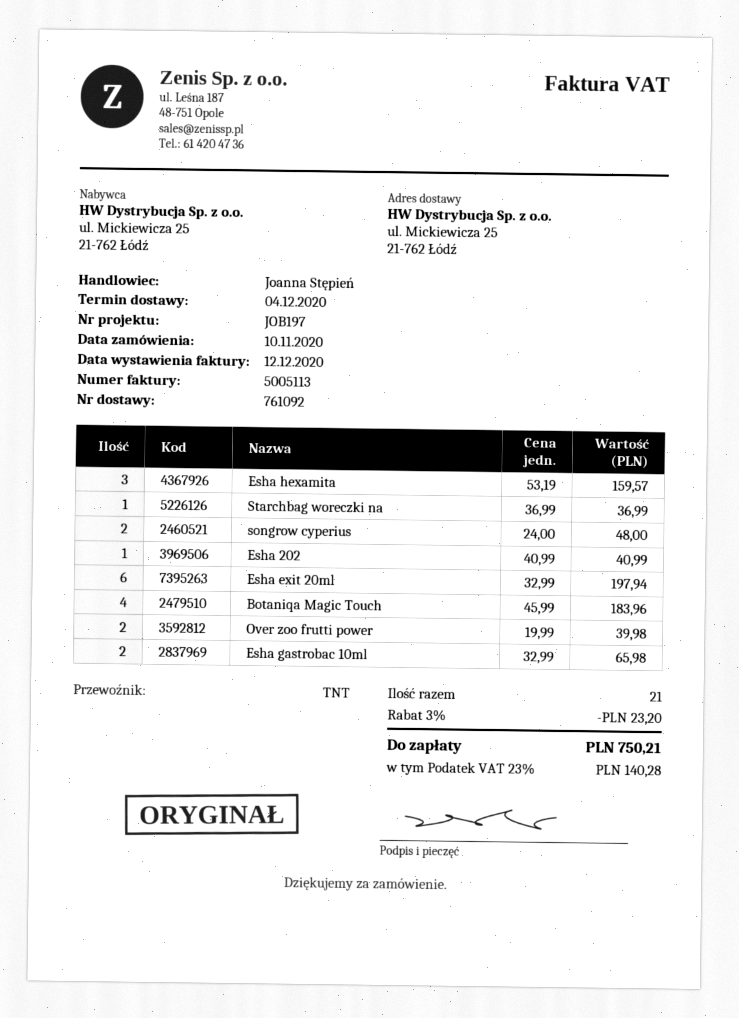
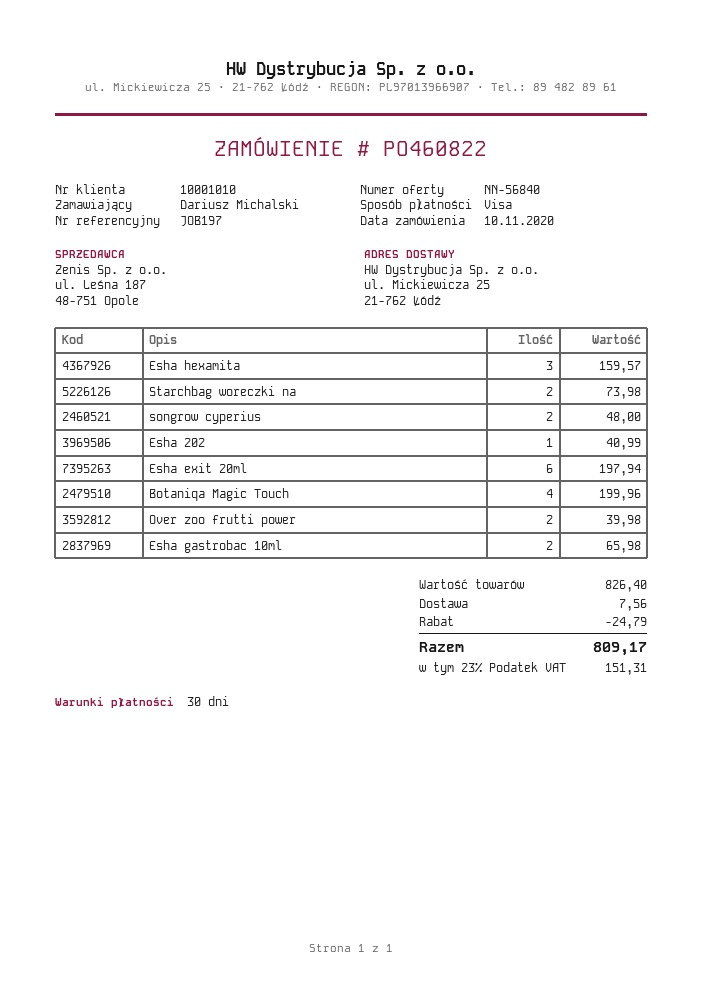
Starchbag woreczki na: 1 for 36.99 -> 2 for 73.98
Botaniqa Magic Touch: 4 for 183.96 -> 4 for 199.96
discount: 23.20 -> 24.79
shipping: none -> 7.56
tax: 23% = 140.28 -> 23% = 151.31
total: 750.21 -> 809.17

